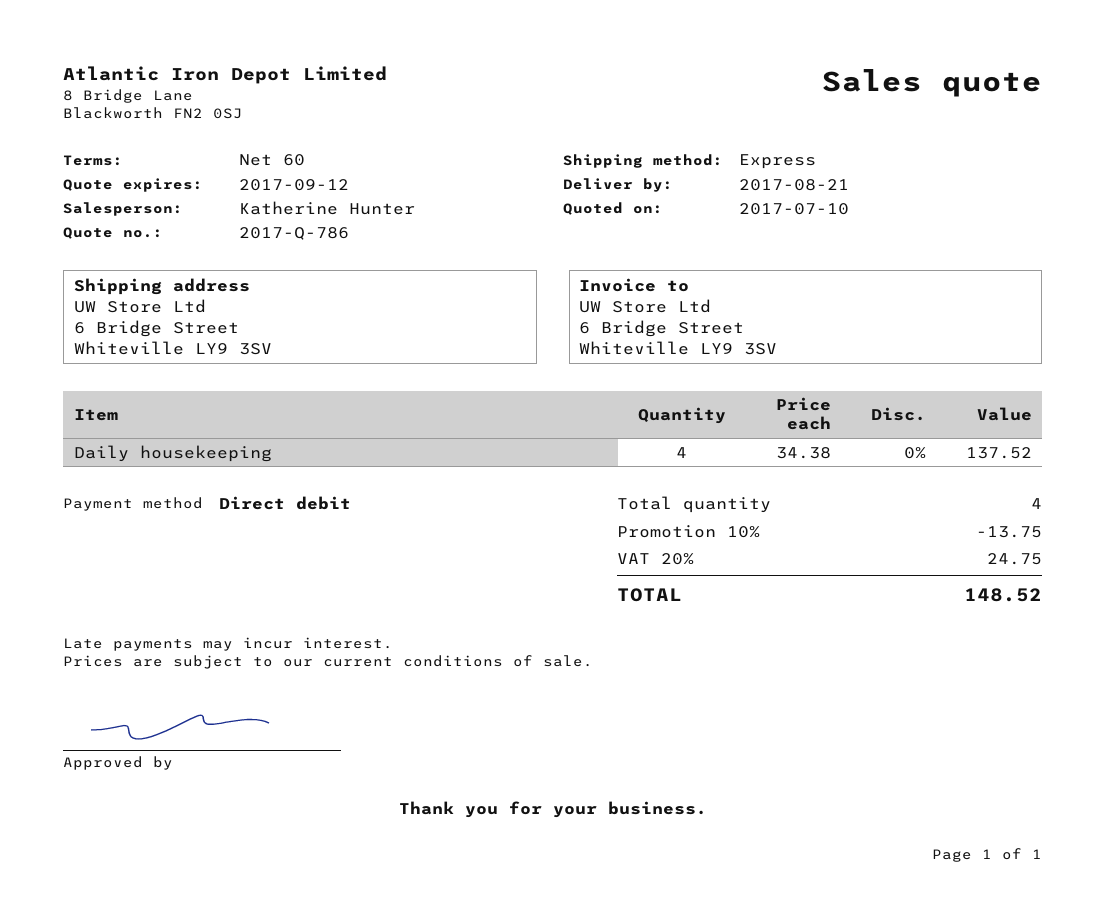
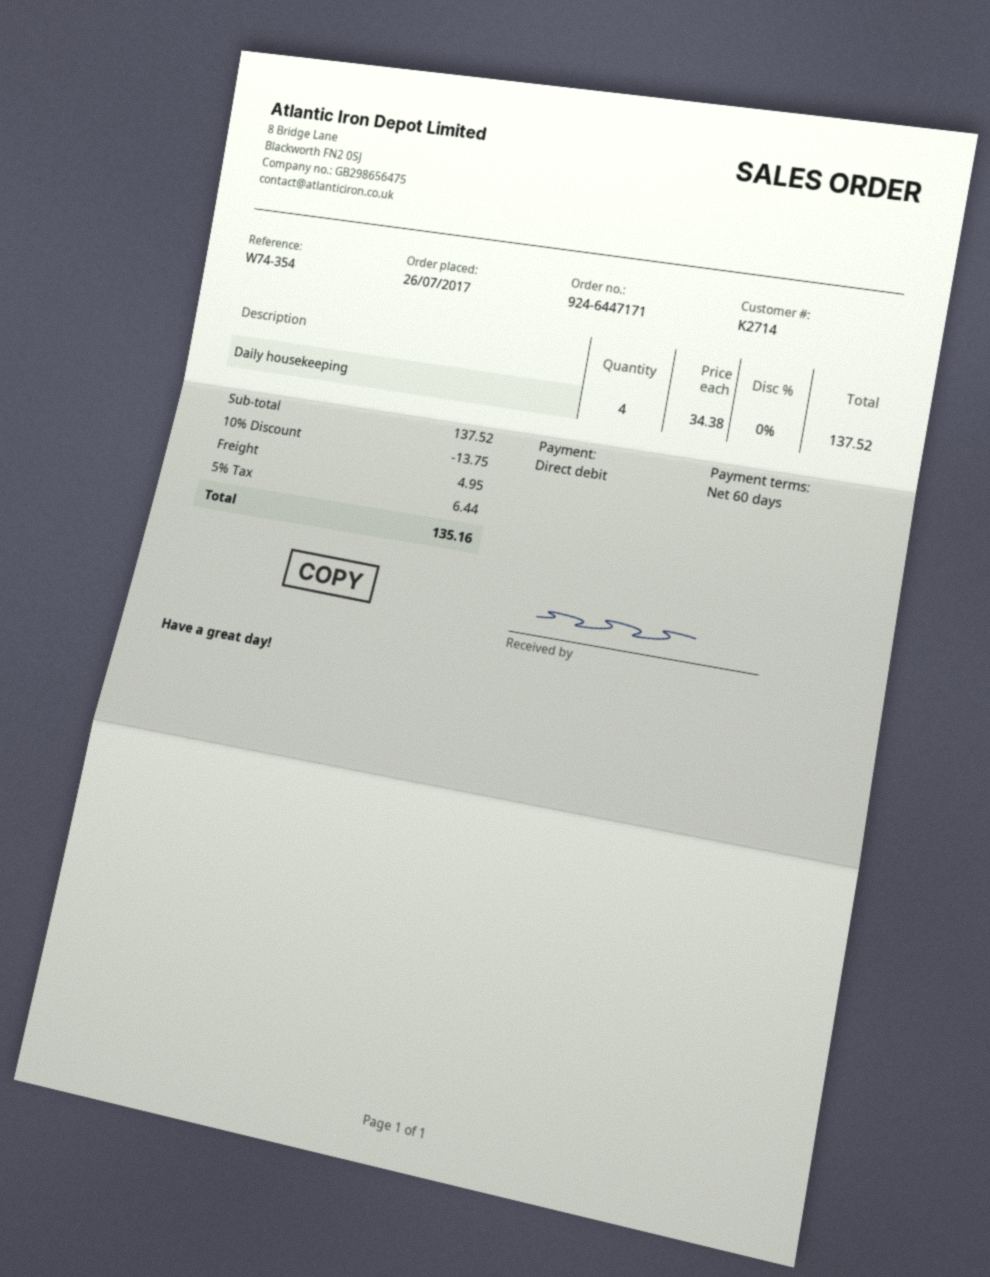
shipping: none -> 4.95
tax: 20% = 24.75 -> 5% = 6.44
total: 148.52 -> 135.16

